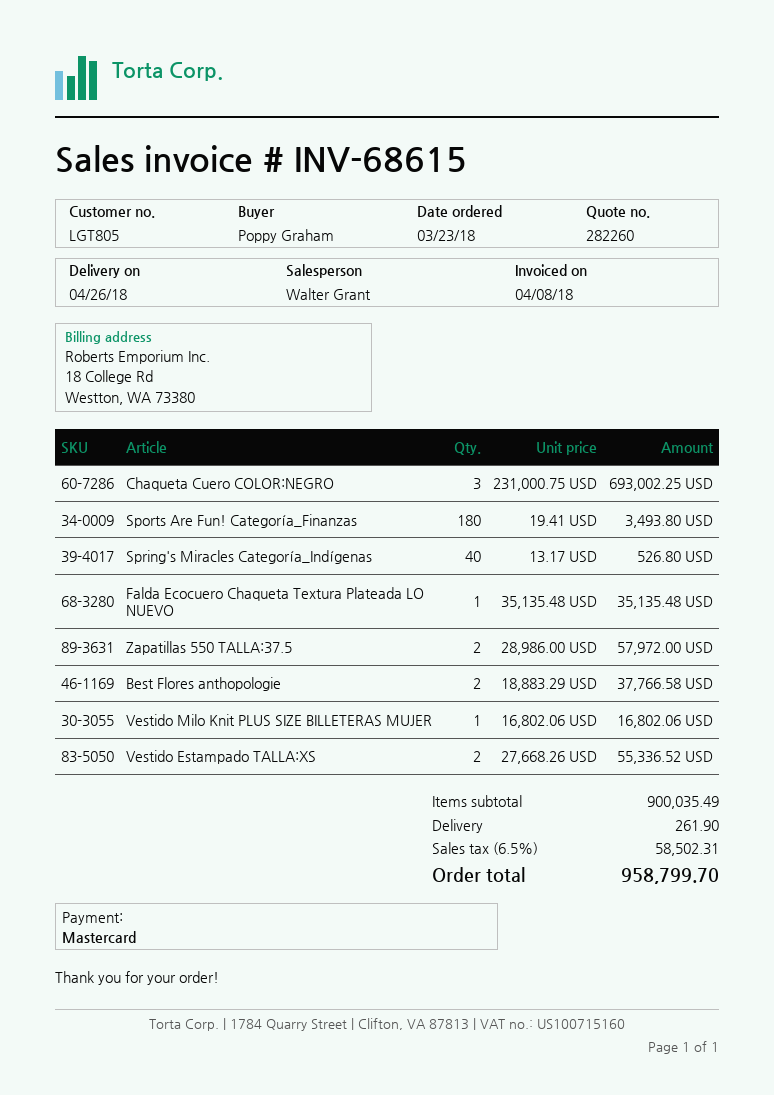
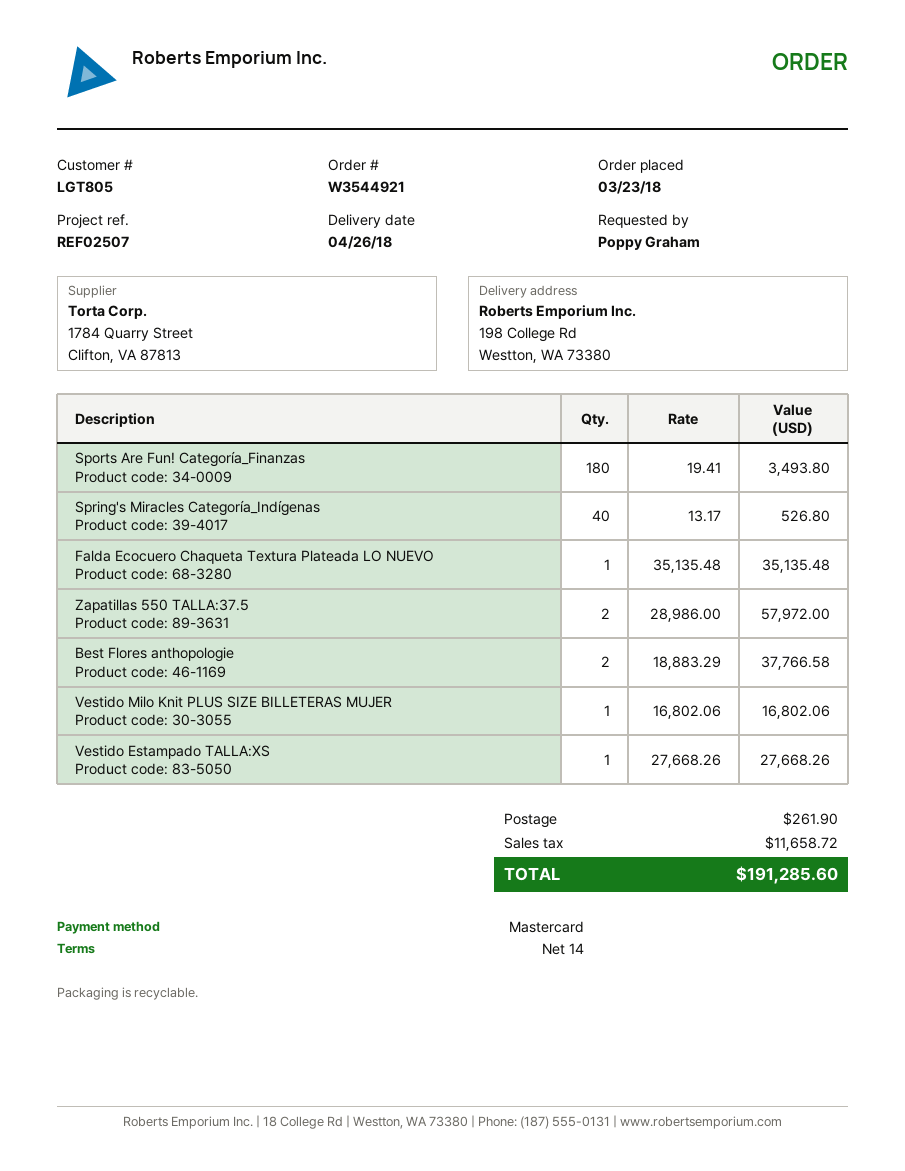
Chaqueta Cuero COLOR:NEGRO: 3 x 231000.75 = 693002.25 -> none
Vestido Estampado TALLA:XS: 2 x 27668.26 = 55336.52 -> 1 x 27668.26 = 27668.26
tax: 58502.31 -> 11658.72
total: 958799.70 -> 191285.60

